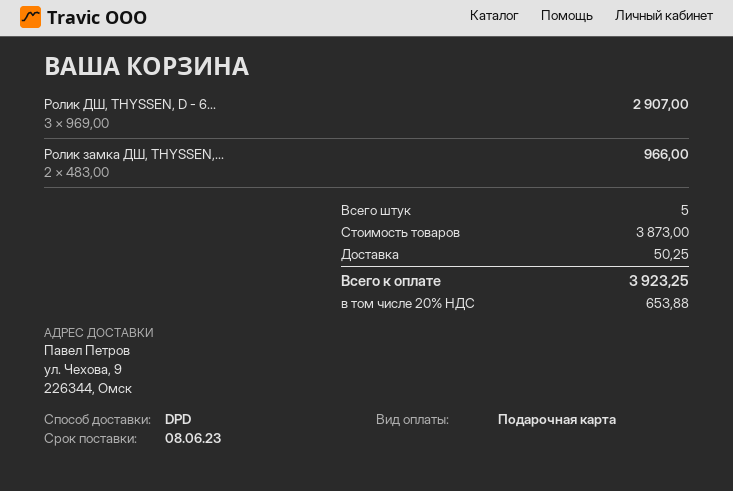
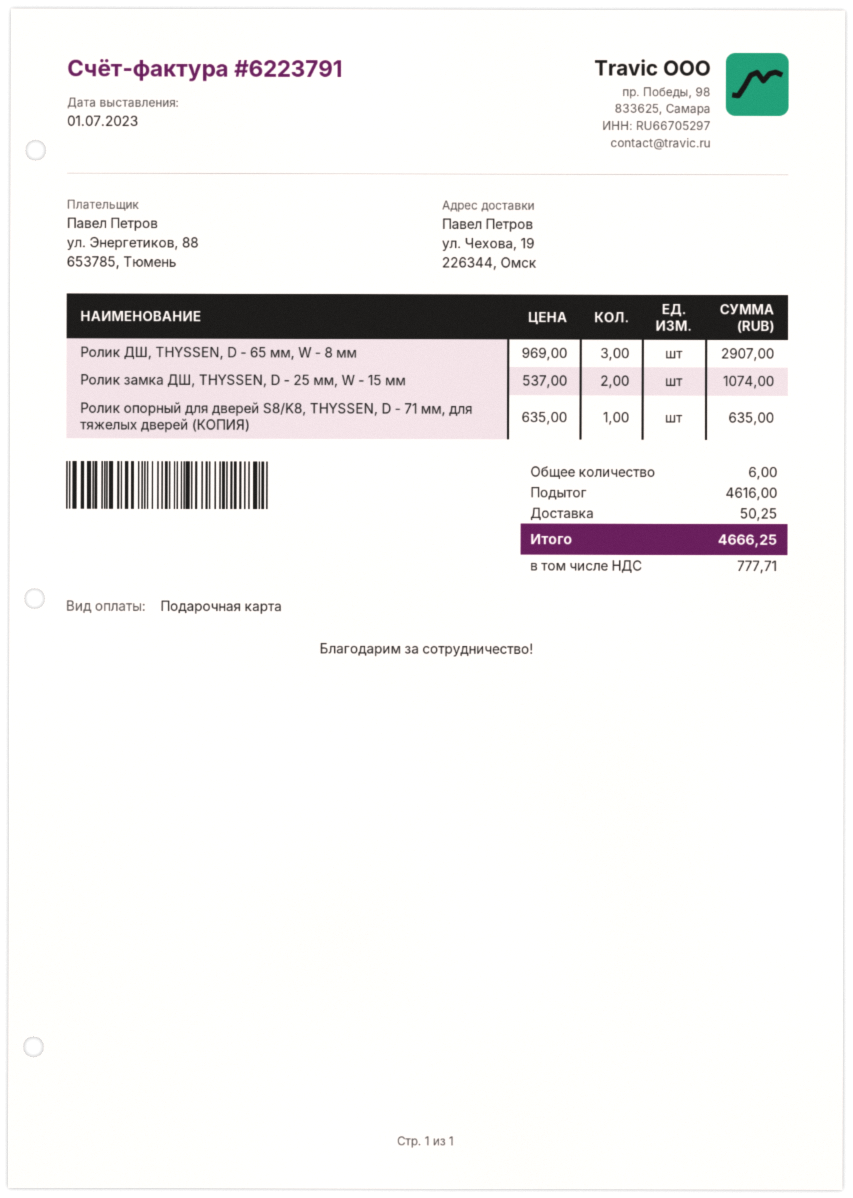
ship to: ул. Чехова, 9, 226344, Омск -> ул. Чехова, 19, 226344, Омск
Ролик замка ДШ, THYSSEN,...: 2 x 483.00 = 966.00 -> 2 x 537.00 = 1074.00
Ролик опорный для дверей S8/K8, THYSSEN, D - 71 мм, для тяжелых дверей (КОПИЯ): none -> 1 x 635.00 = 635.00
total quantity: 5 -> 6
subtotal: 3873.00 -> 4616.00
tax: 653.88 -> 777.71
total: 3923.25 -> 4666.25

